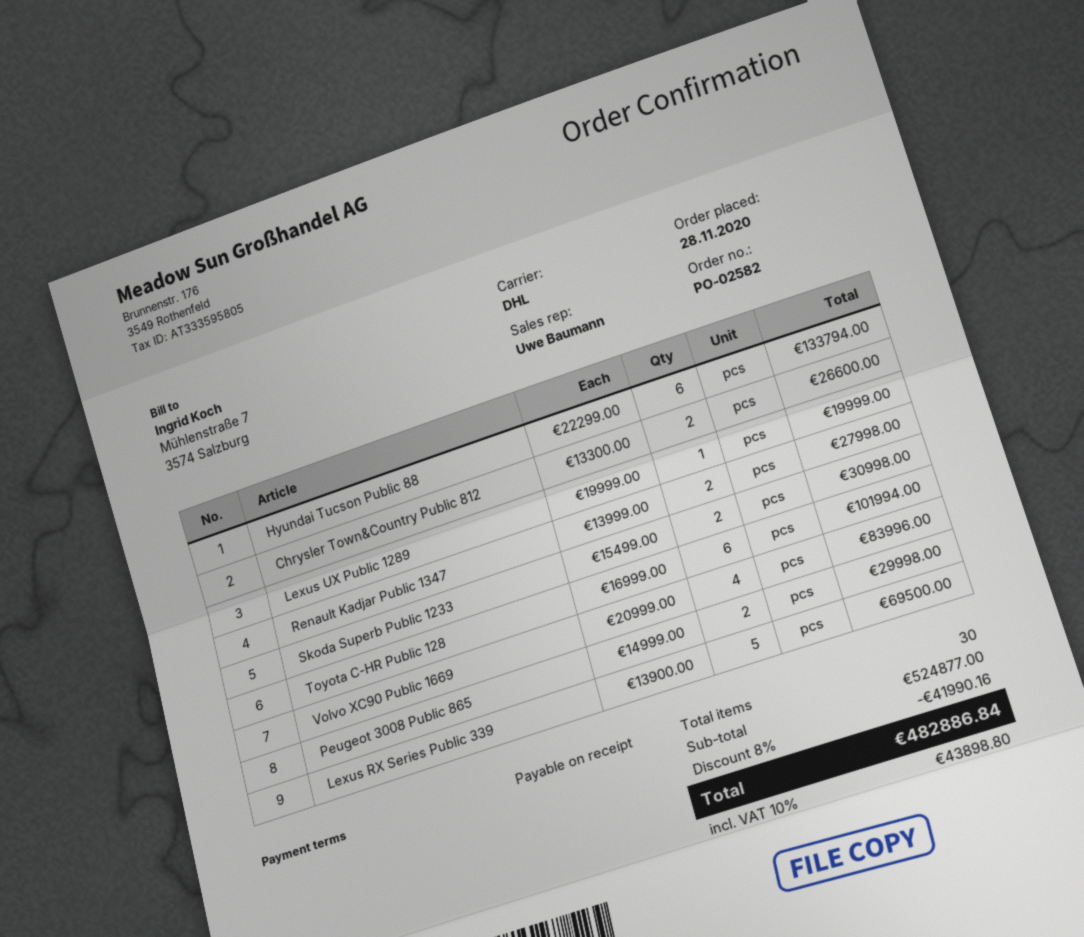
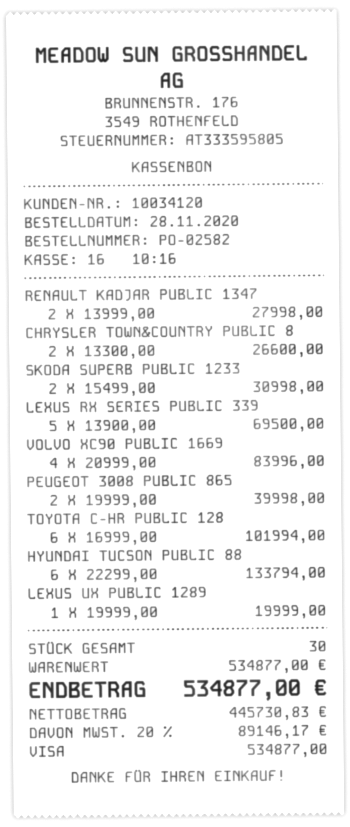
Peugeot 3008 Public 865: 2 x 14999.00 = 29998.00 -> 2 x 19999.00 = 39998.00
subtotal: 524877.00 -> 534877.00
discount: 8% = 41990.16 -> none
tax: 10% = 43898.80 -> 20% = 89146.17
total: 482886.84 -> 534877.00

